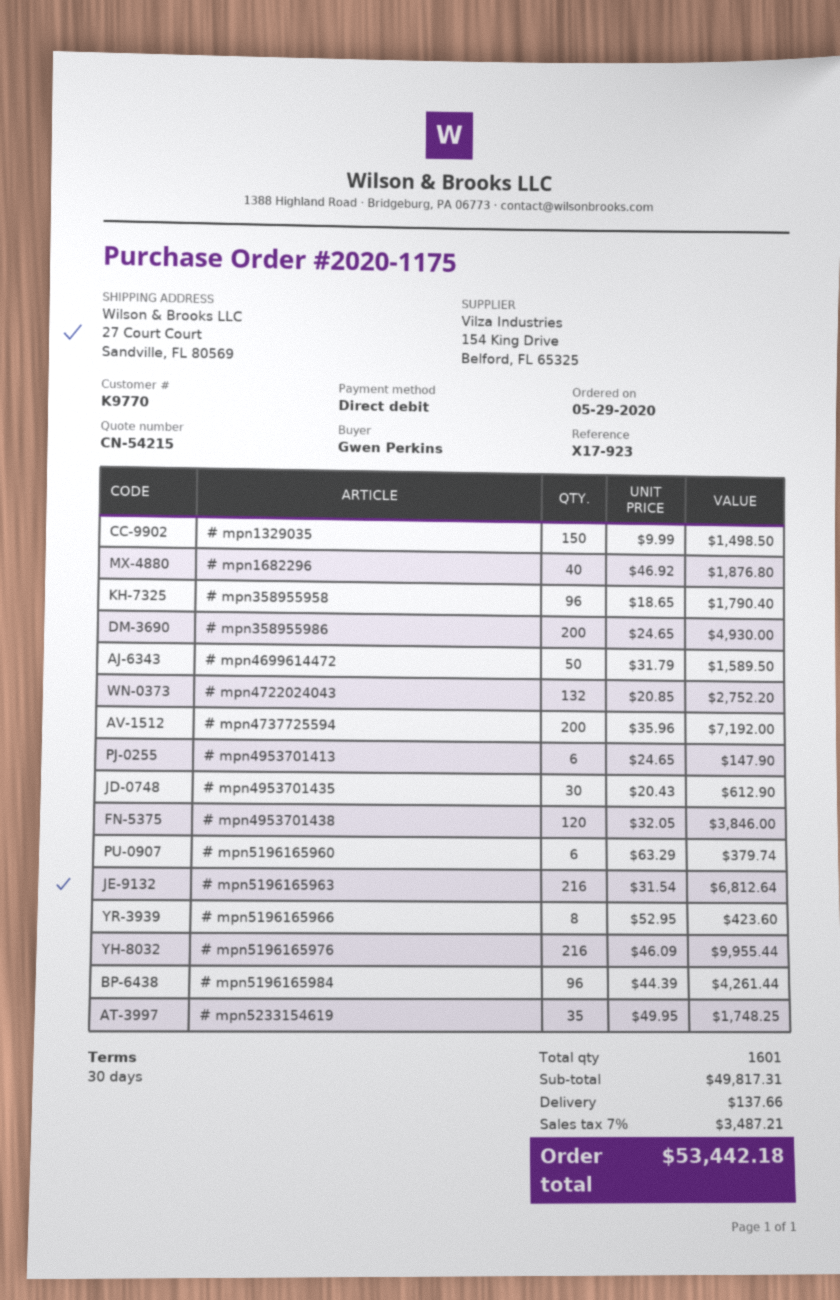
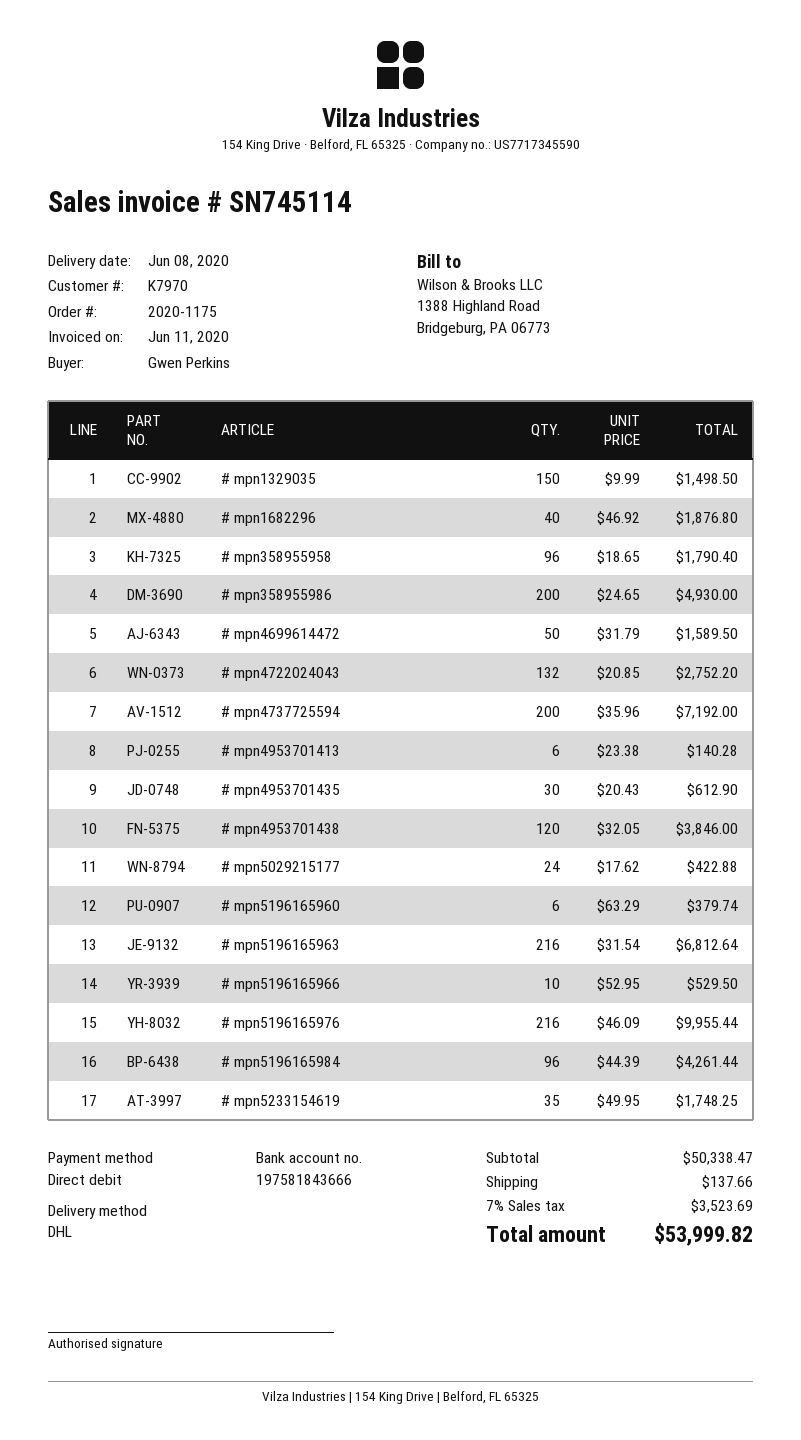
customer number: K9770 -> K7970
# mpn4953701413: 6 x 24.65 = 147.90 -> 6 x 23.38 = 140.28
# mpn5196165966: 8 x 52.95 = 423.60 -> 10 x 52.95 = 529.50
# mpn5029215177: none -> 24 x 17.62 = 422.88
subtotal: 49817.31 -> 50338.47
tax: 7% = 3487.21 -> 7% = 3523.69
total: 53442.18 -> 53999.82

